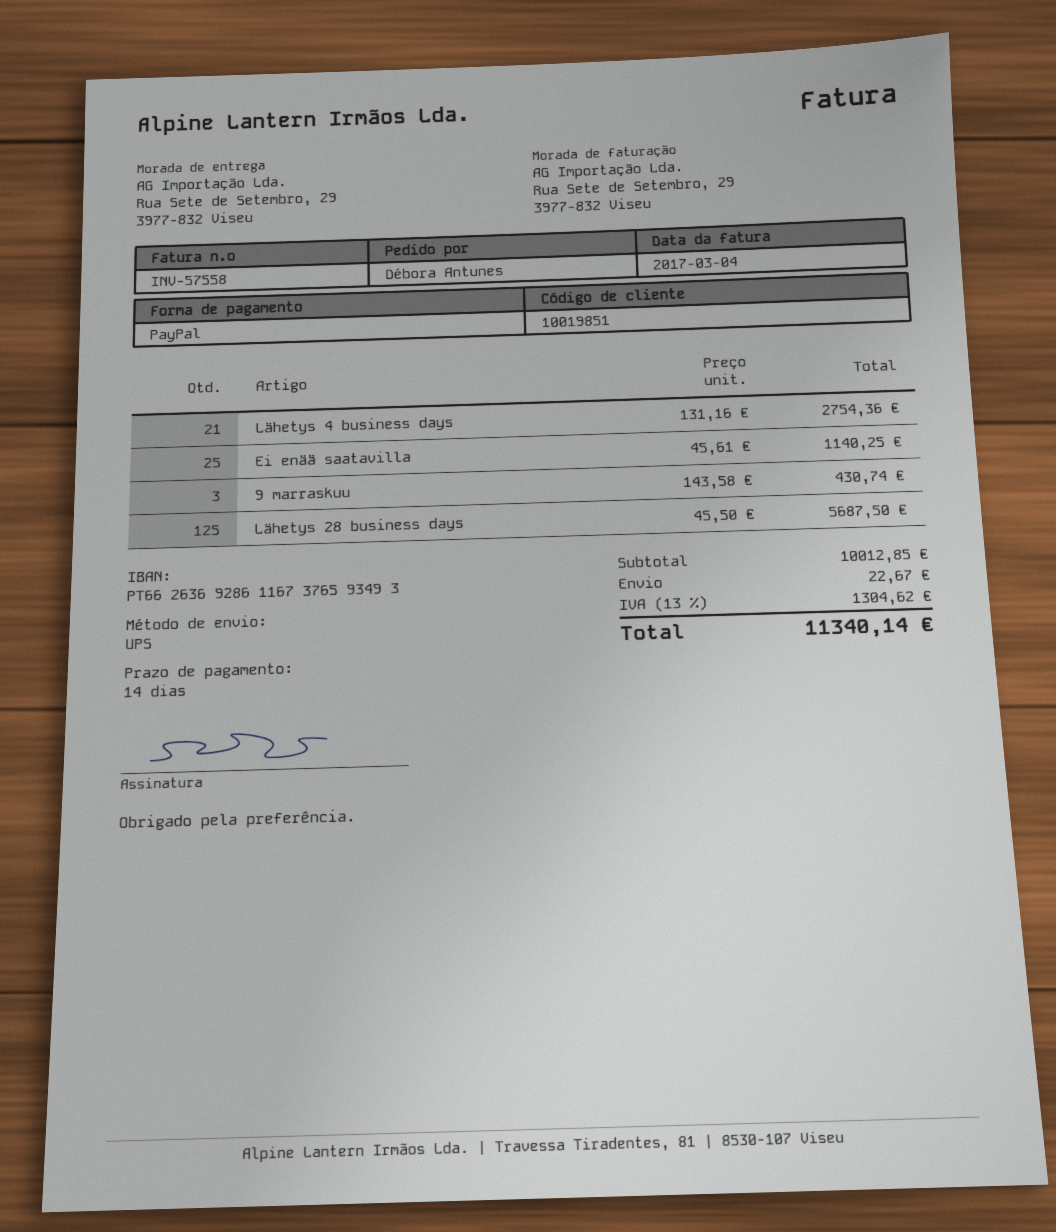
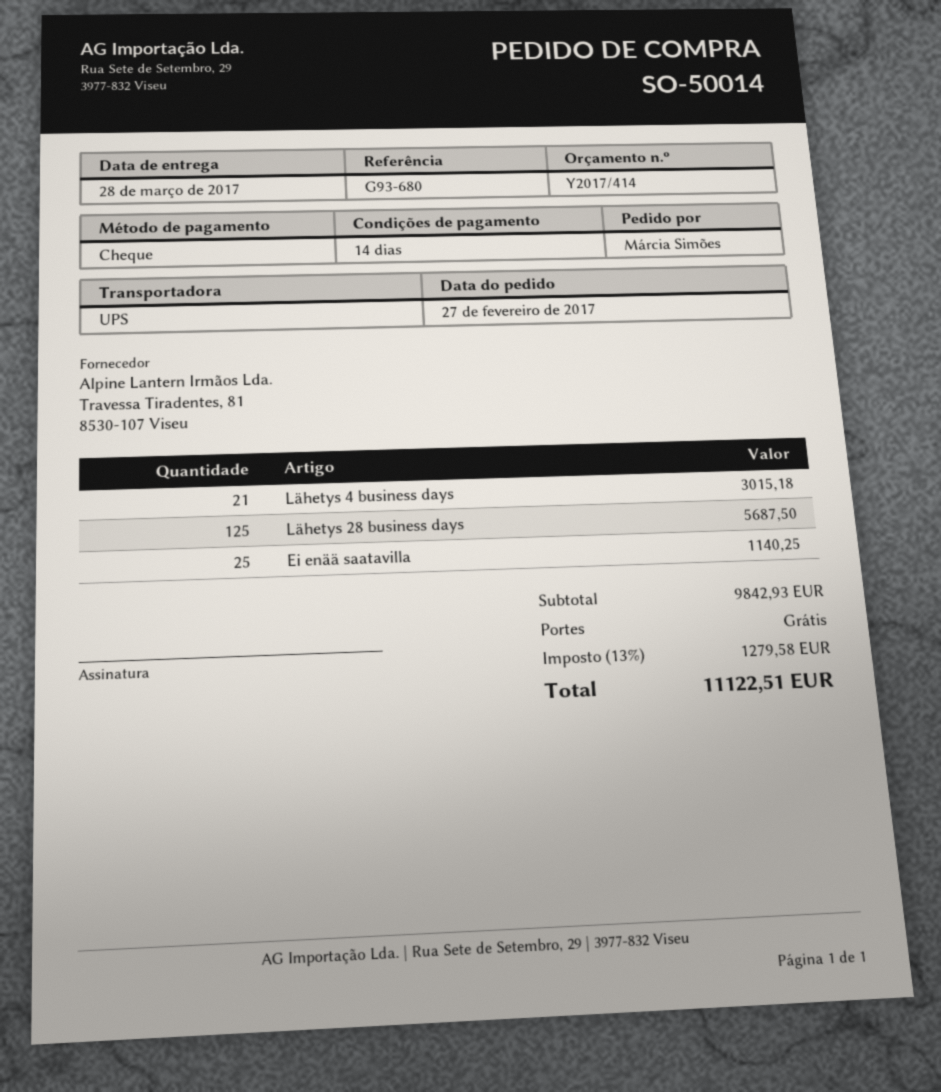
ordered by: Débora Antunes -> Márcia Simões
payment method: PayPal -> cheque
Lähetys 4 business days: 21 for 2754.36 -> 21 for 3015.18
9 marraskuu: 3 for 430.74 -> none
subtotal: 10012.85 -> 9842.93
shipping: 22.67 -> 0.00
tax: 13% = 1304.62 -> 13% = 1279.58
total: 11340.14 -> 11122.51

